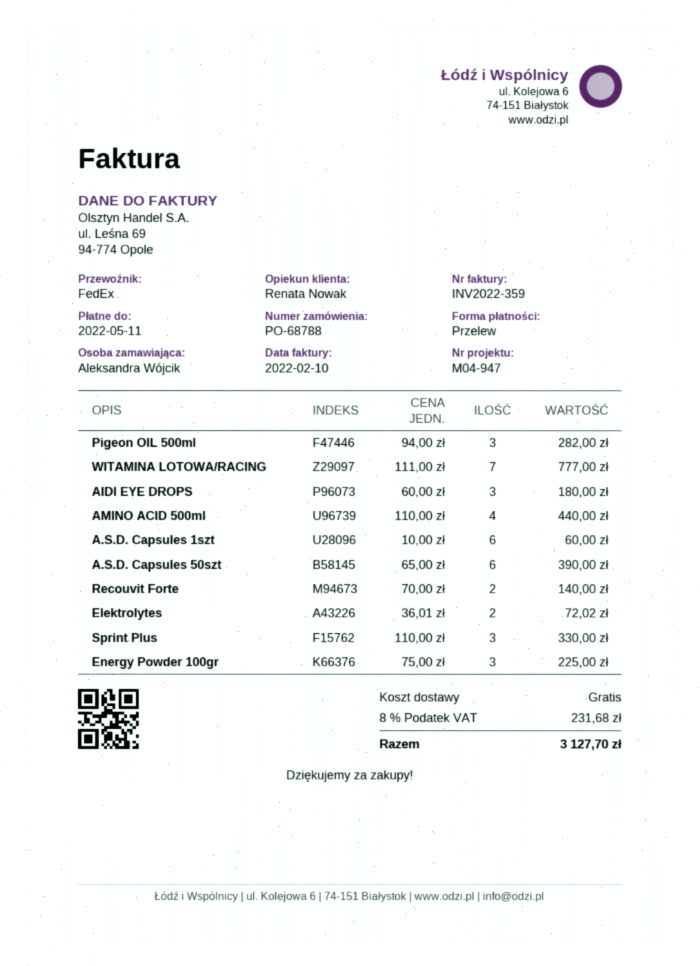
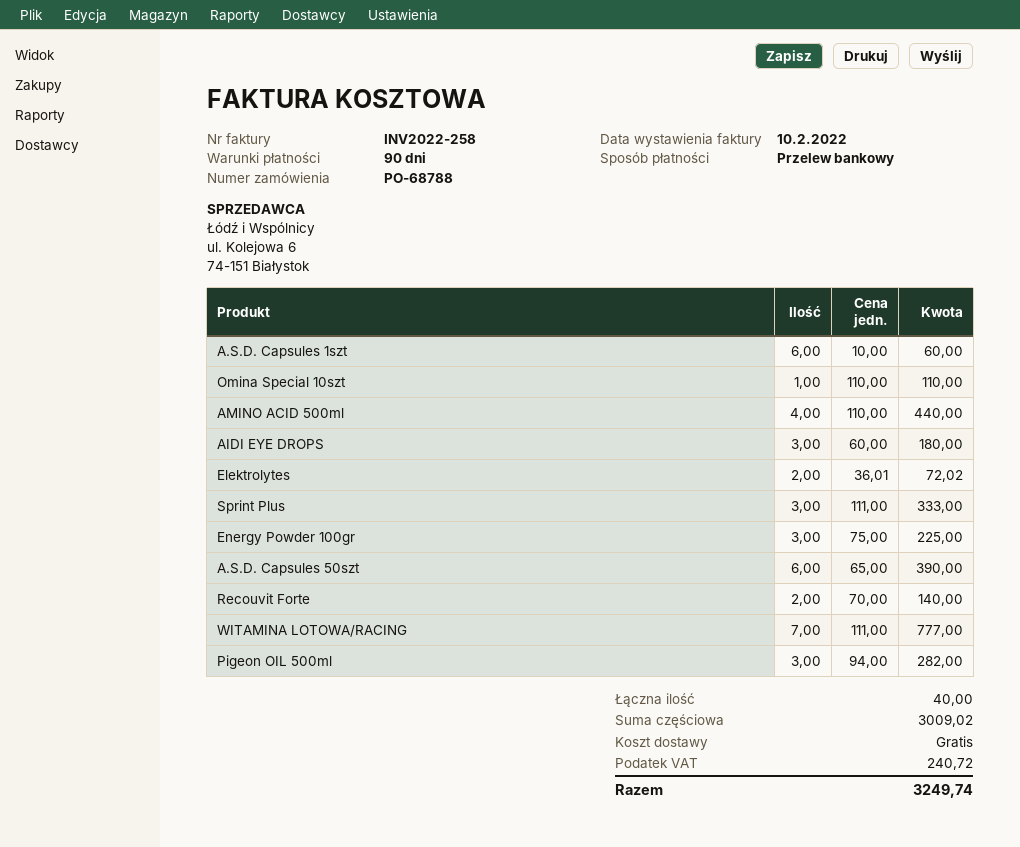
invoice number: INV2022-359 -> INV2022-258
Sprint Plus: 3 x 110.00 = 330.00 -> 3 x 111.00 = 333.00
Omina Special 10szt: none -> 1 x 110.00 = 110.00
tax: 231.68 -> 240.72
total: 3127.70 -> 3249.74

